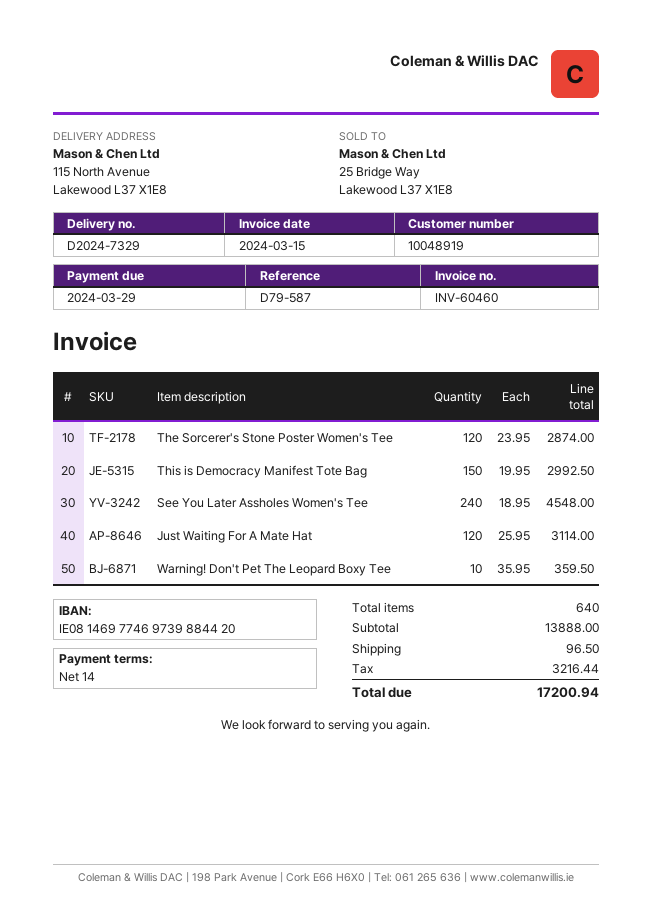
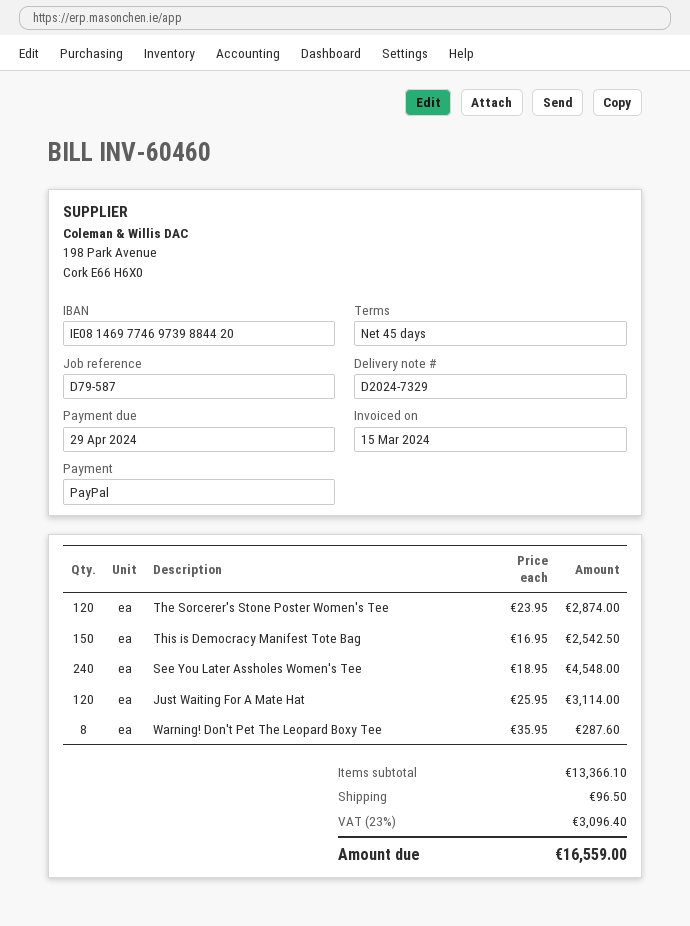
payment terms: 14 days -> 45 days
due date: 2024-03-29 -> 2024-04-29
This is Democracy Manifest Tote Bag: 150 x 19.95 = 2992.50 -> 150 x 16.95 = 2542.50
Warning! Don't Pet The Leopard Boxy Tee: 10 x 35.95 = 359.50 -> 8 x 35.95 = 287.60
subtotal: 13888.00 -> 13366.10
tax: 3216.44 -> 3096.40
total: 17200.94 -> 16559.00

